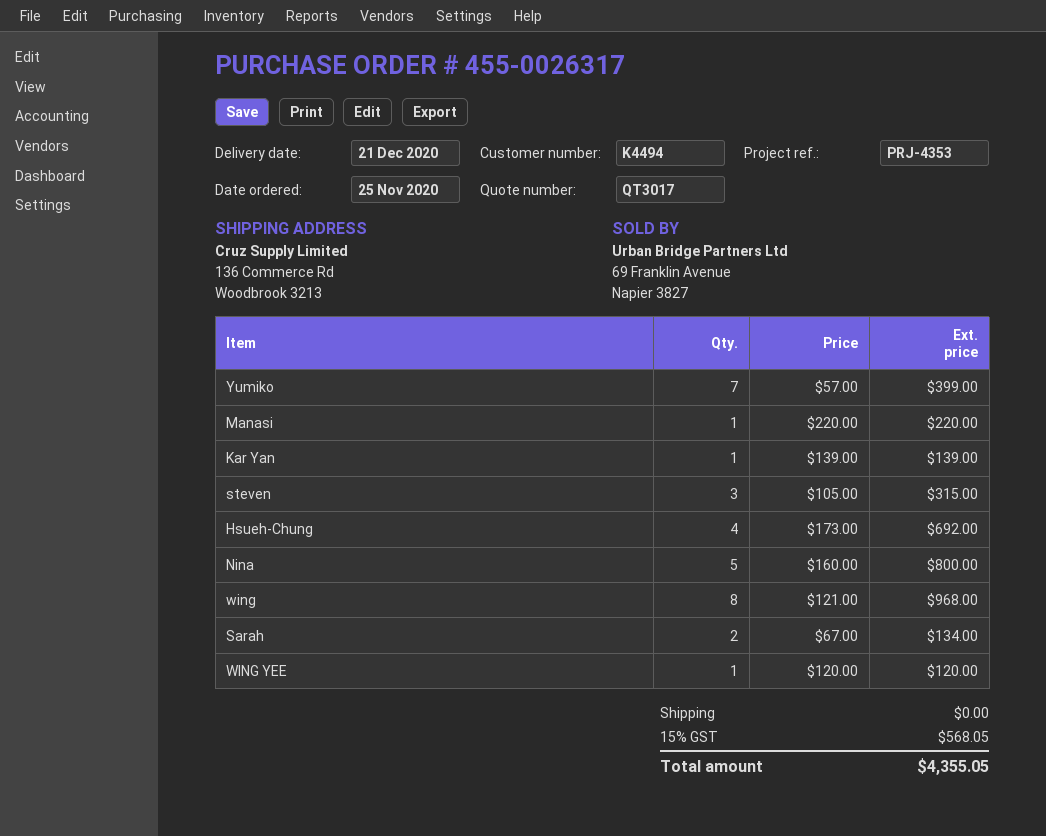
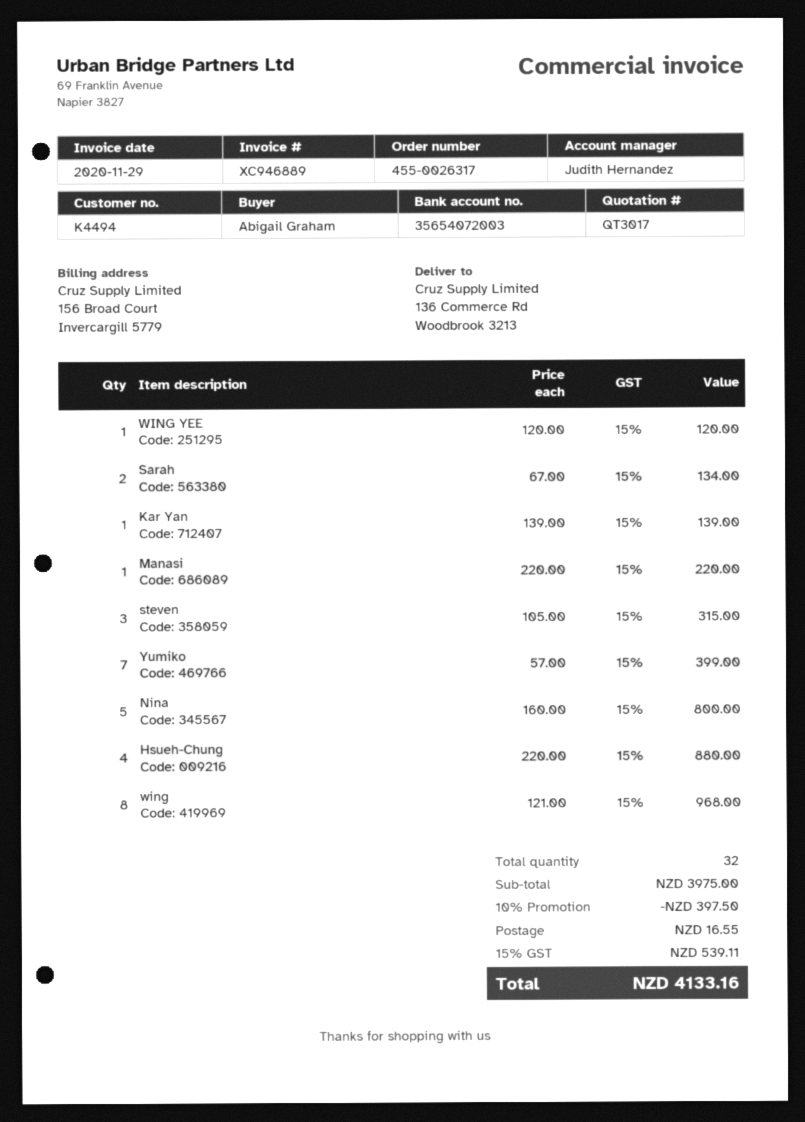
Hsueh-Chung: 4 x 173.00 = 692.00 -> 4 x 220.00 = 880.00
discount: none -> 10% = 397.50
shipping: 0.00 -> 16.55
tax: 15% = 568.05 -> 15% = 539.11
total: 4355.05 -> 4133.16

